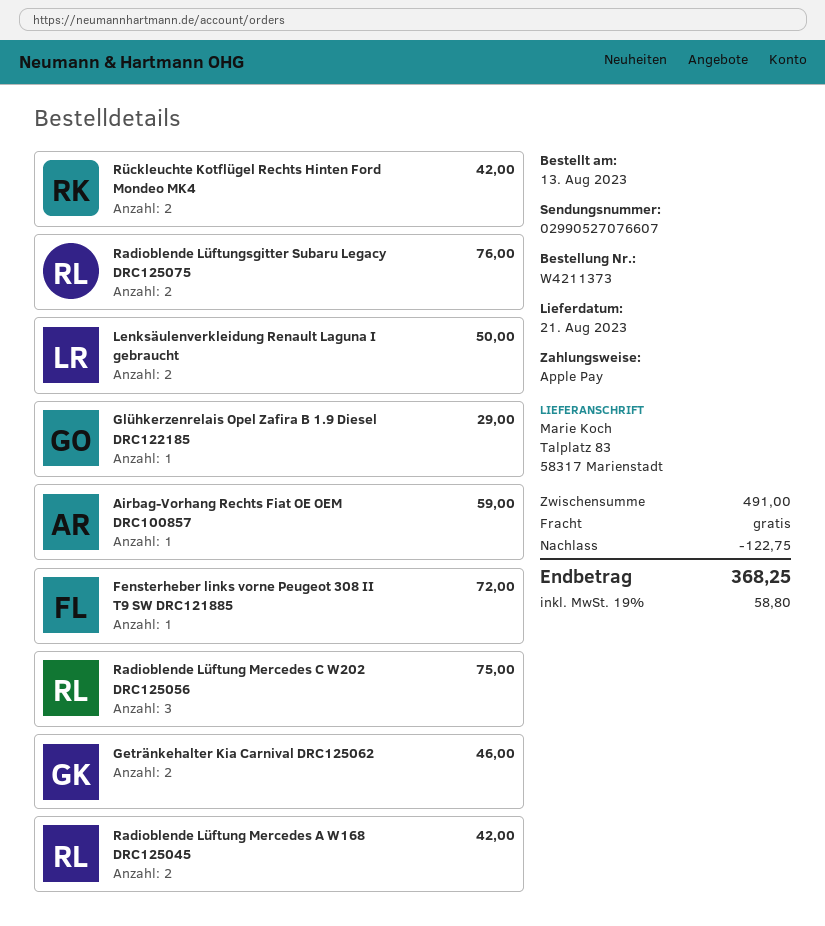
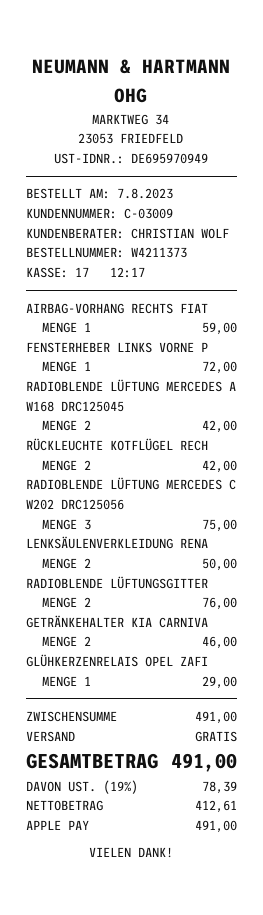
order date: 2023-08-13 -> 2023-08-07
discount: 122.75 -> none
tax: 19% = 58.80 -> 19% = 78.39
total: 368.25 -> 491.00

